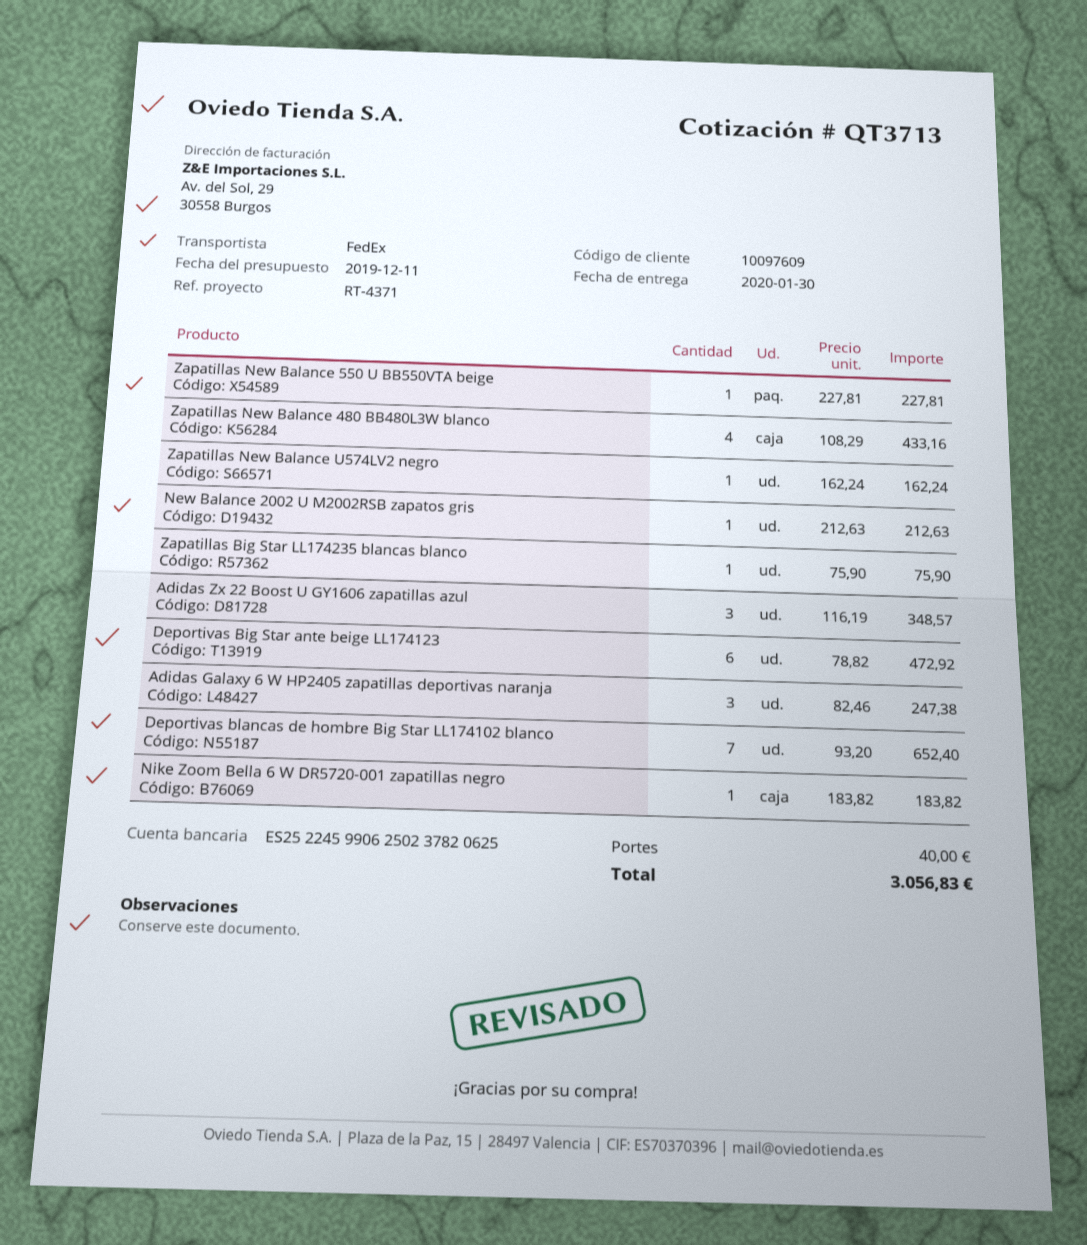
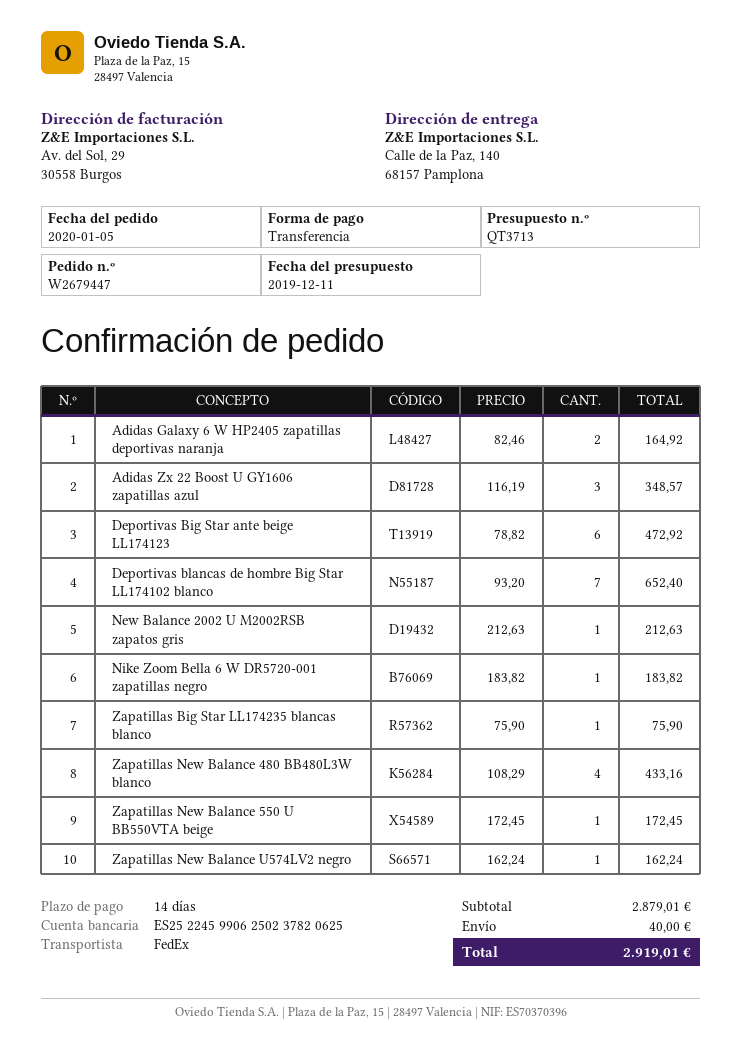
Zapatillas New Balance 550 U BB550VTA beige: 1 x 227.81 = 227.81 -> 1 x 172.45 = 172.45
Adidas Galaxy 6 W HP2405 zapatillas deportivas naranja: 3 x 82.46 = 247.38 -> 2 x 82.46 = 164.92
total: 3056.83 -> 2919.01

